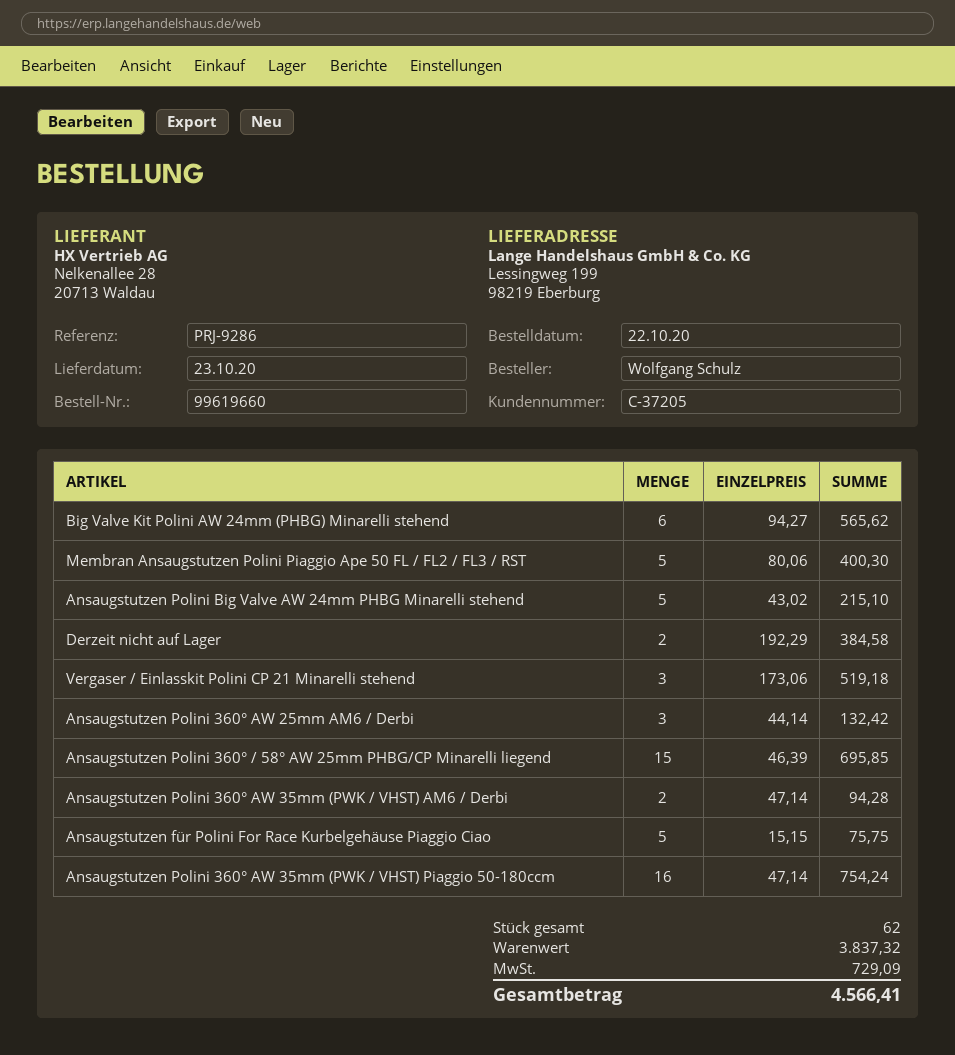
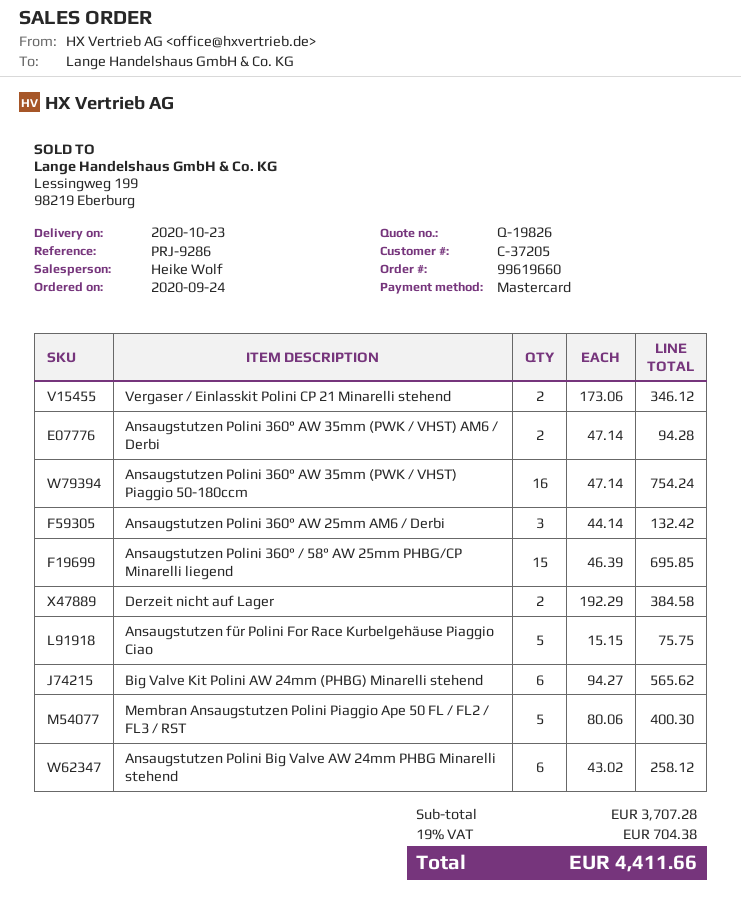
order date: 2020-10-22 -> 2020-09-24
Ansaugstutzen Polini Big Valve AW 24mm PHBG Minarelli stehend: 5 x 43.02 = 215.10 -> 6 x 43.02 = 258.12
Vergaser / Einlasskit Polini CP 21 Minarelli stehend: 3 x 173.06 = 519.18 -> 2 x 173.06 = 346.12
subtotal: 3837.32 -> 3707.28
tax: 729.09 -> 704.38
total: 4566.41 -> 4411.66

